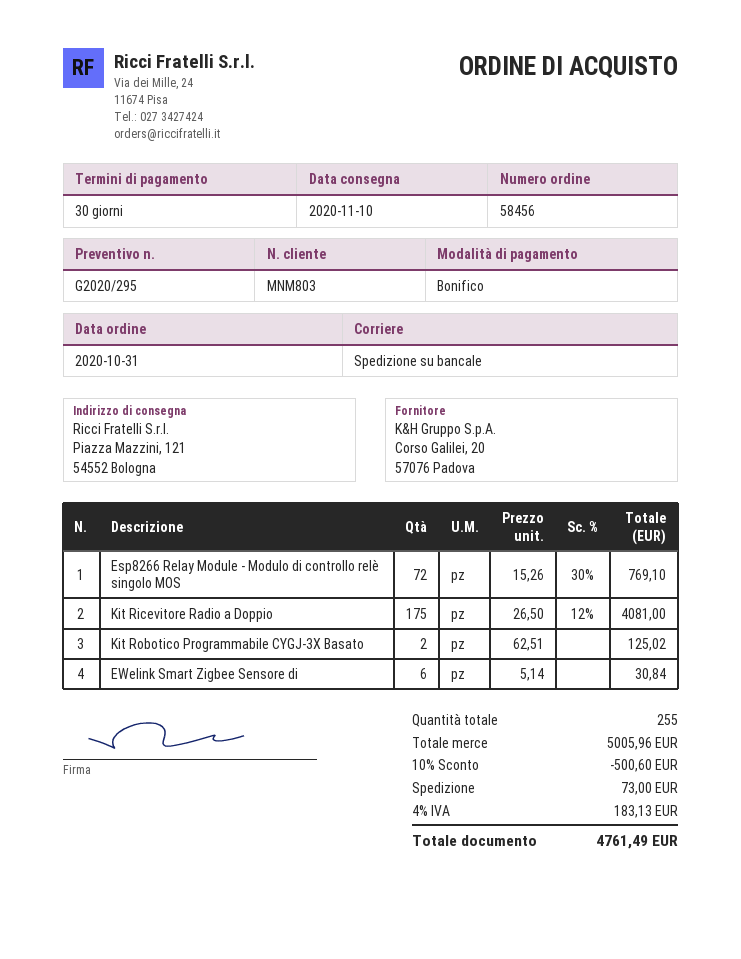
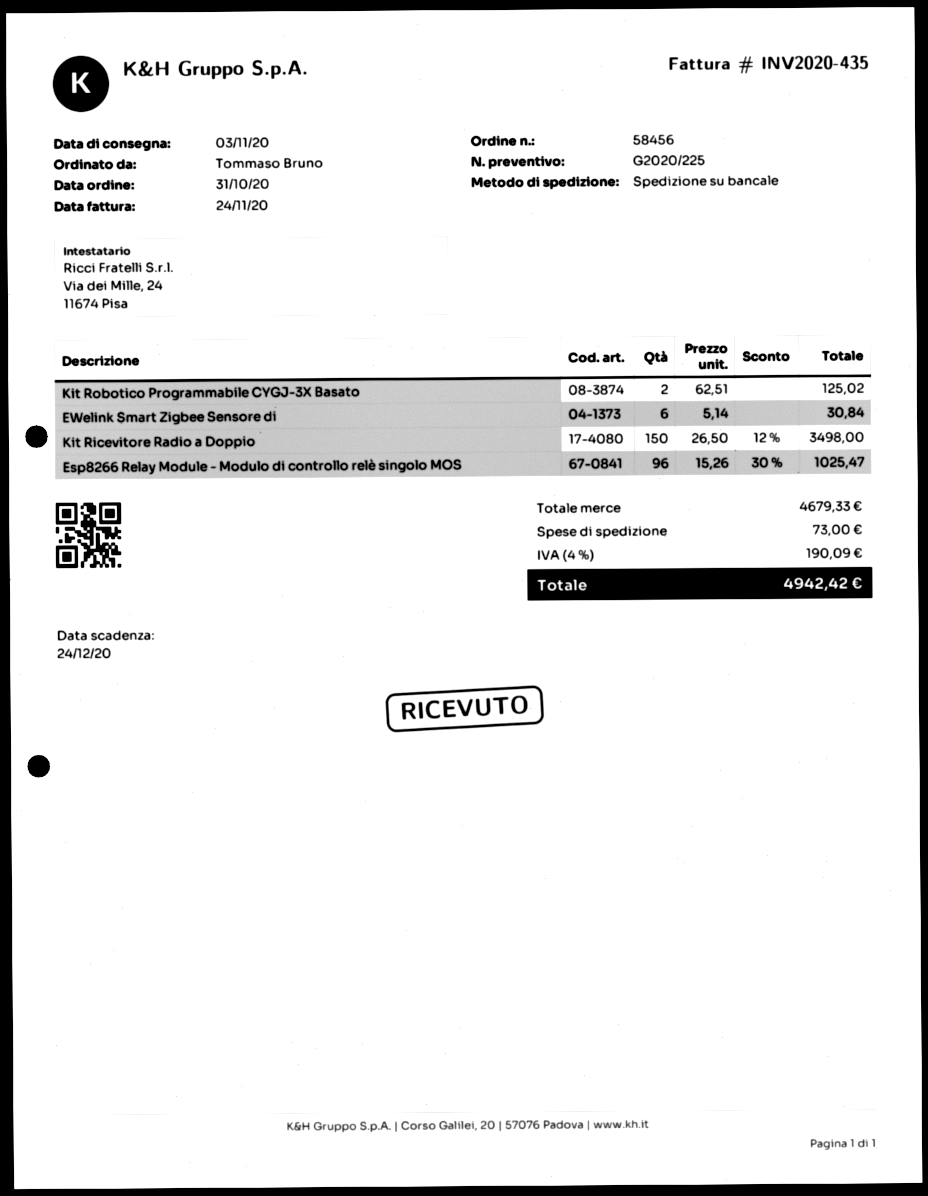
quote number: G2020/295 -> G2020/225
delivery date: 2020-11-10 -> 2020-11-03
Esp8266 Relay Module - Modulo di controllo relè singolo MOS: 72 x 15.26 - 30% = 769.10 -> 96 x 15.26 - 30% = 1025.47
Kit Ricevitore Radio a Doppio: 175 x 26.50 - 12% = 4081.00 -> 150 x 26.50 - 12% = 3498.00
subtotal: 5005.96 -> 4679.33
discount: 10% = 500.60 -> none
tax: 4% = 183.13 -> 4% = 190.09
total: 4761.49 -> 4942.42

